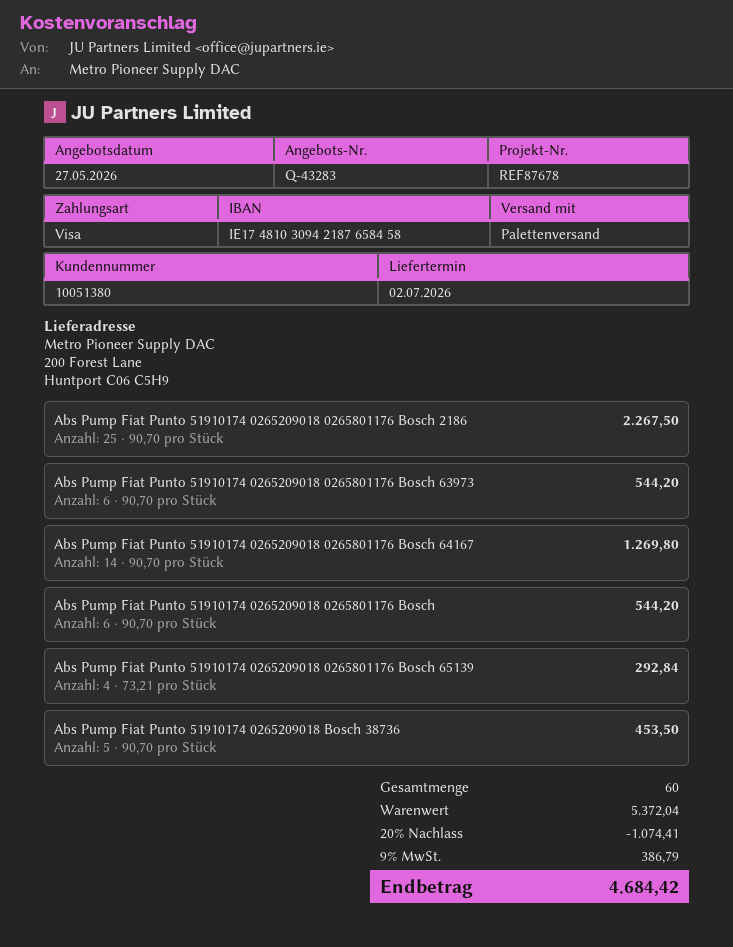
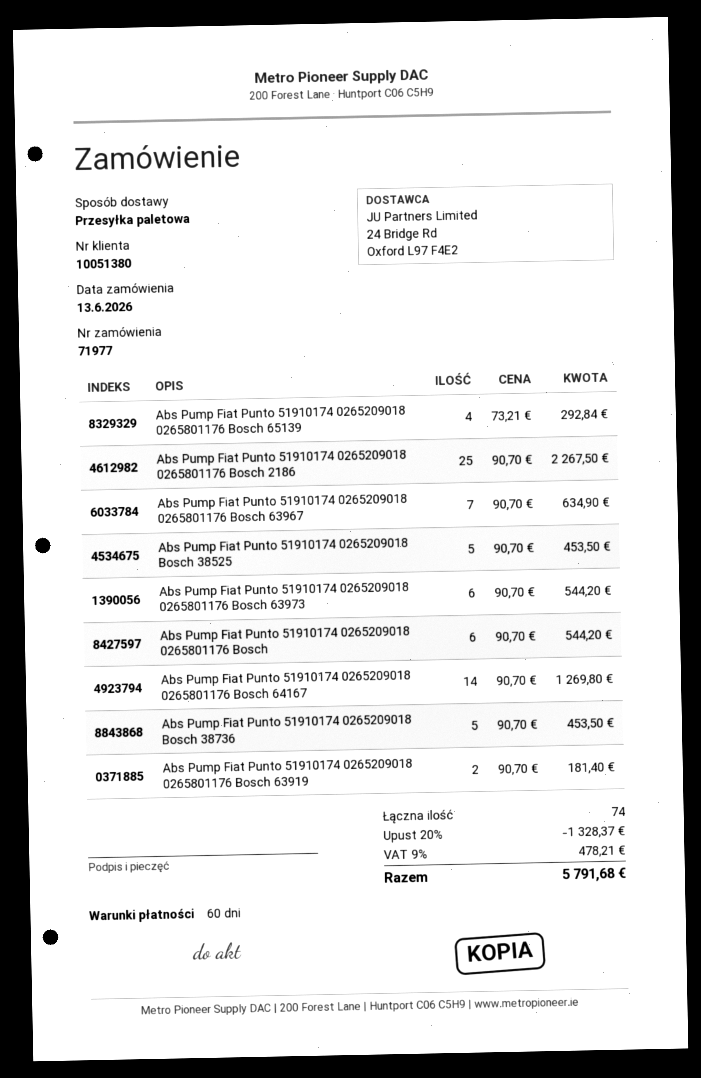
Abs Pump Fiat Punto 51910174 0265209018 0265801176 Bosch 63967: none -> 7 x 90.70 = 634.90
Abs Pump Fiat Punto 51910174 0265209018 Bosch 38525: none -> 5 x 90.70 = 453.50
Abs Pump Fiat Punto 51910174 0265209018 0265801176 Bosch 63919: none -> 2 x 90.70 = 181.40
total quantity: 60 -> 74
discount: 20% = 1074.41 -> 20% = 1328.37
tax: 9% = 386.79 -> 9% = 478.21
total: 4684.42 -> 5791.68

